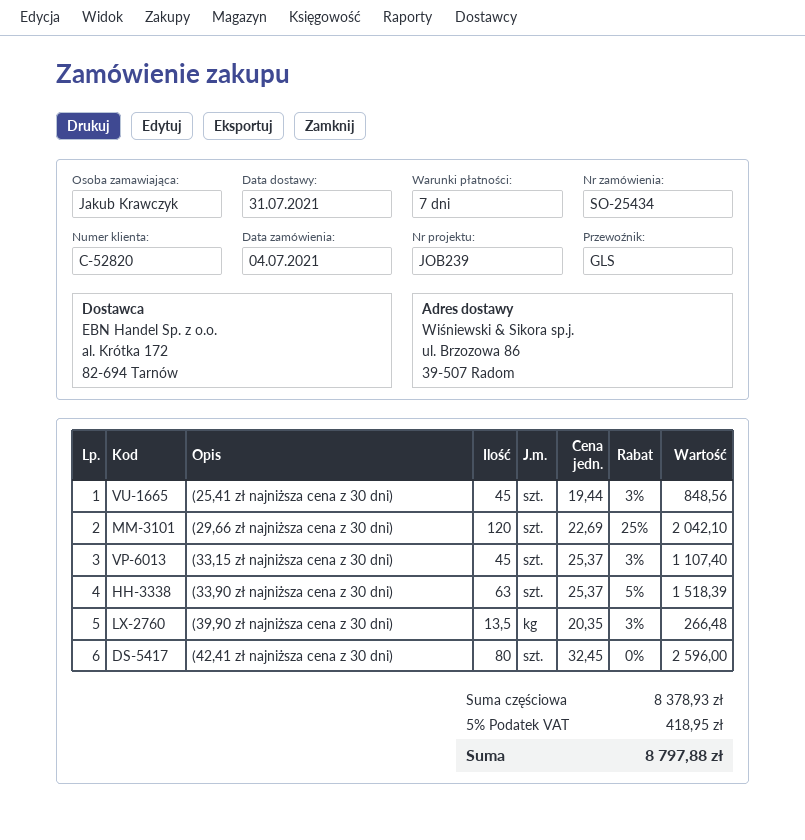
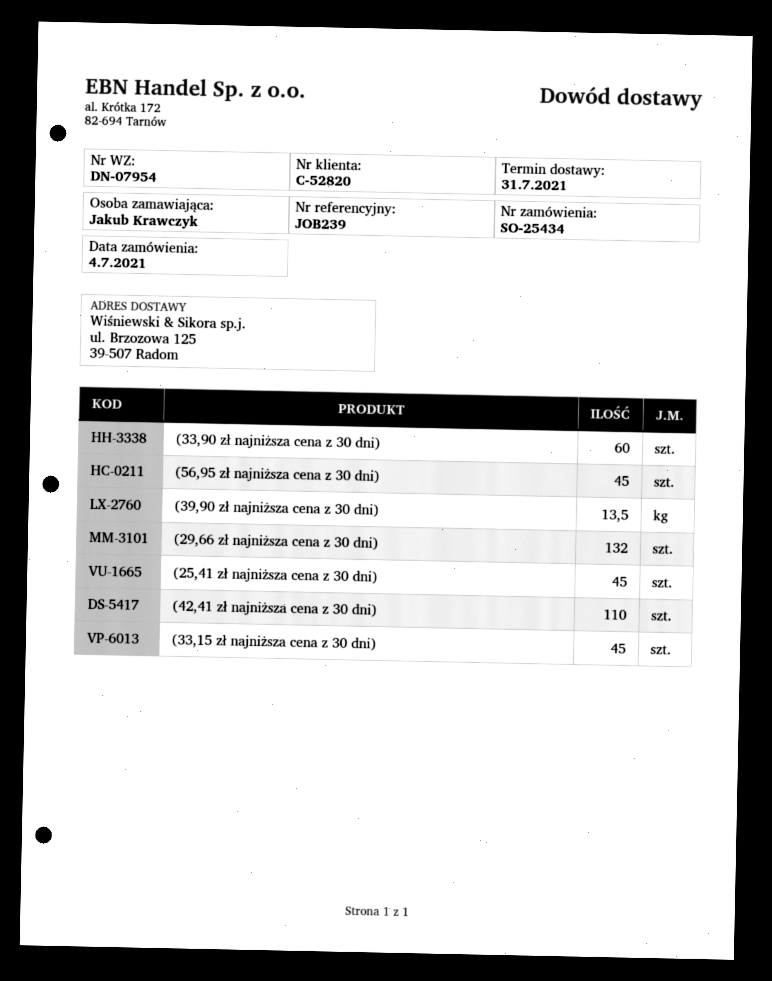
ship to: ul. Brzozowa 86, 39-507 Radom -> ul. Brzozowa 125, 39-507 Radom
(29,66 zł najniższa cena z 30 dni): 120 -> 132
(33,90 zł najniższa cena z 30 dni): 63 -> 60
(42,41 zł najniższa cena z 30 dni): 80 -> 110
(56,95 zł najniższa cena z 30 dni): none -> 45

